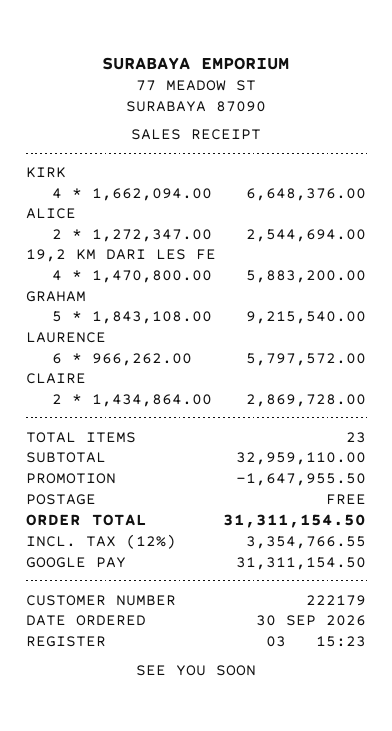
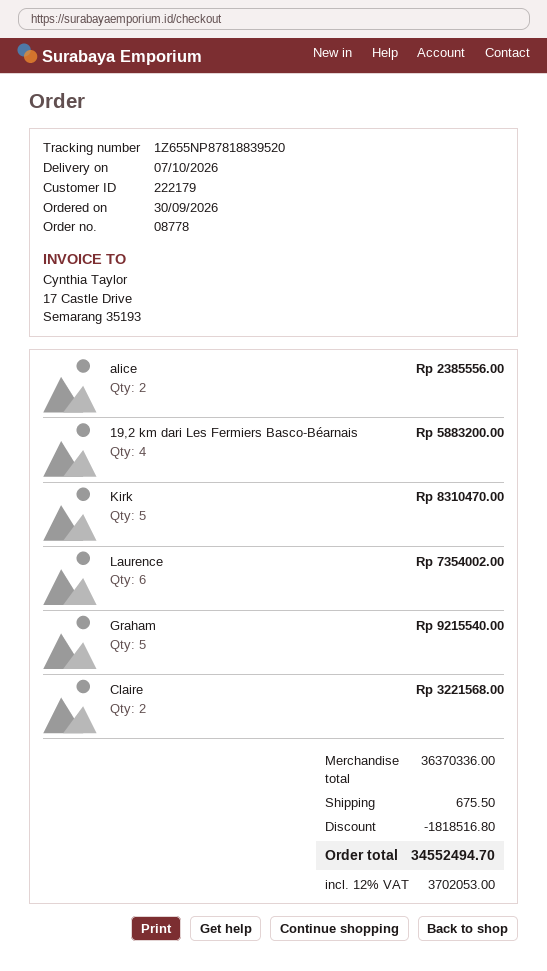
KIRK: 4 for 6648376.00 -> 5 for 8310470.00
ALICE: 2 for 2544694.00 -> 2 for 2385556.00
LAURENCE: 6 for 5797572.00 -> 6 for 7354002.00
CLAIRE: 2 for 2869728.00 -> 2 for 3221568.00
subtotal: 32959110.00 -> 36370336.00
discount: 1647955.50 -> 1818516.80
shipping: 0.00 -> 675.50
tax: 12% = 3354766.55 -> 12% = 3702053.00
total: 31311154.50 -> 34552494.70

